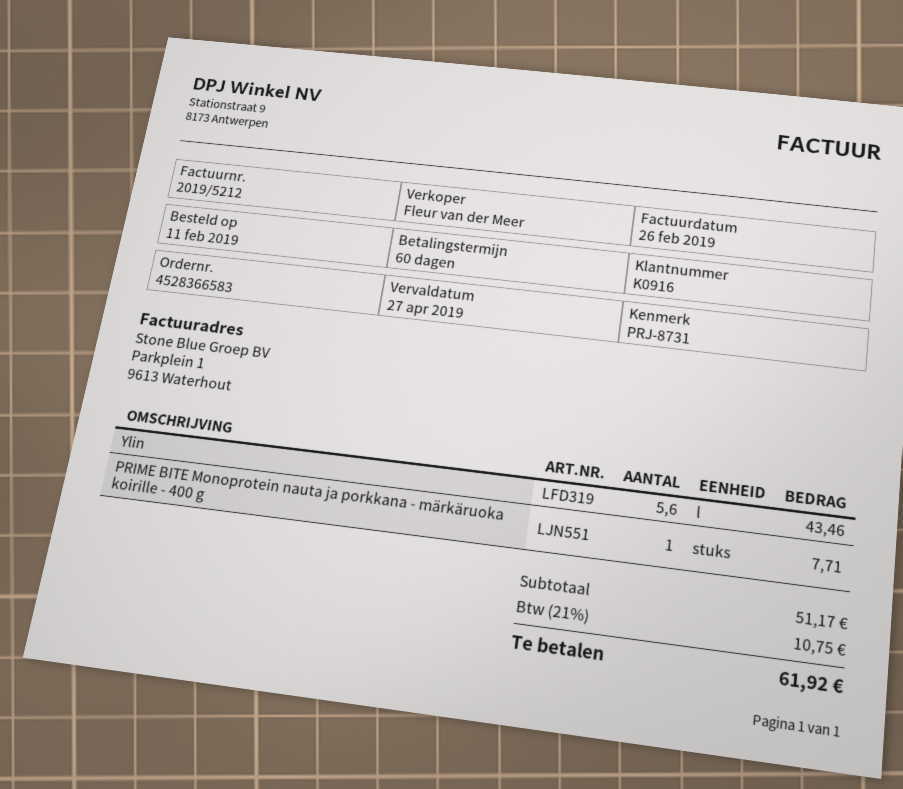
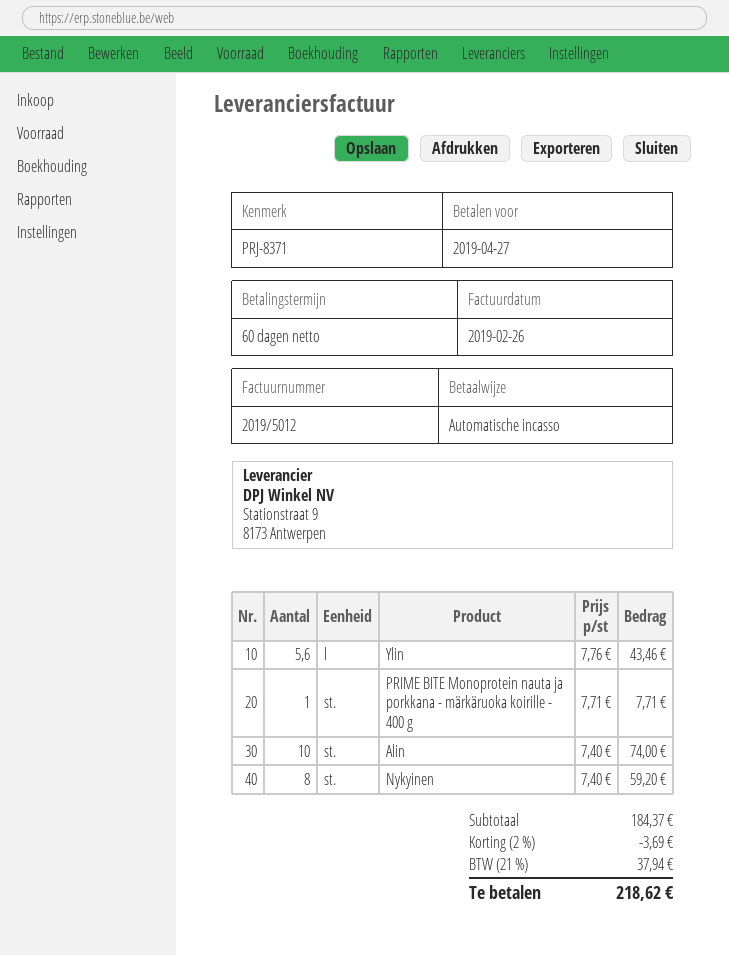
invoice number: 2019/5212 -> 2019/5012
reference: PRJ-8731 -> PRJ-8371
Alin: none -> 10 for 74.00
Nykyinen: none -> 8 for 59.20
subtotal: 51.17 -> 184.37
discount: none -> 2% = 3.69
tax: 21% = 10.75 -> 21% = 37.94
total: 61.92 -> 218.62

